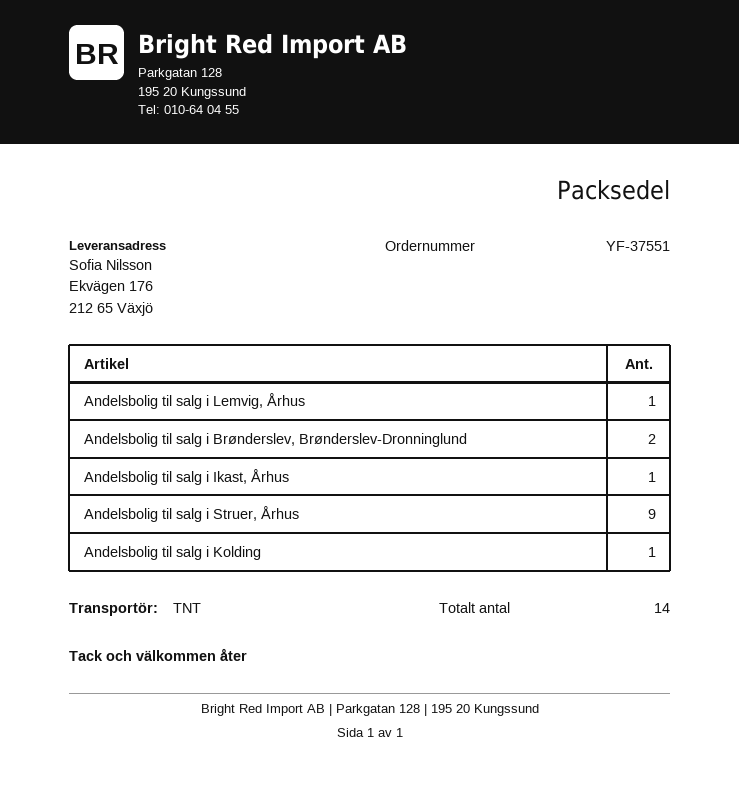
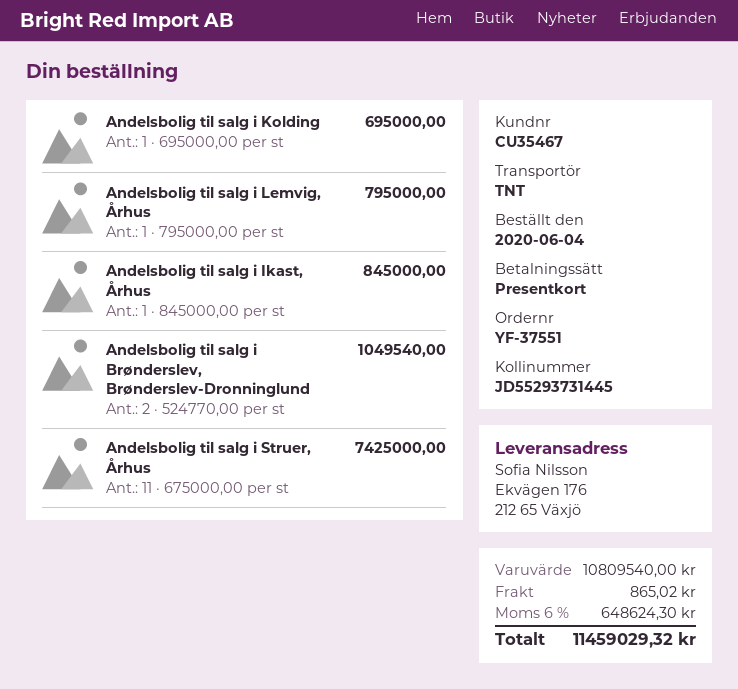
Andelsbolig til salg i Struer, Århus: 9 -> 11

